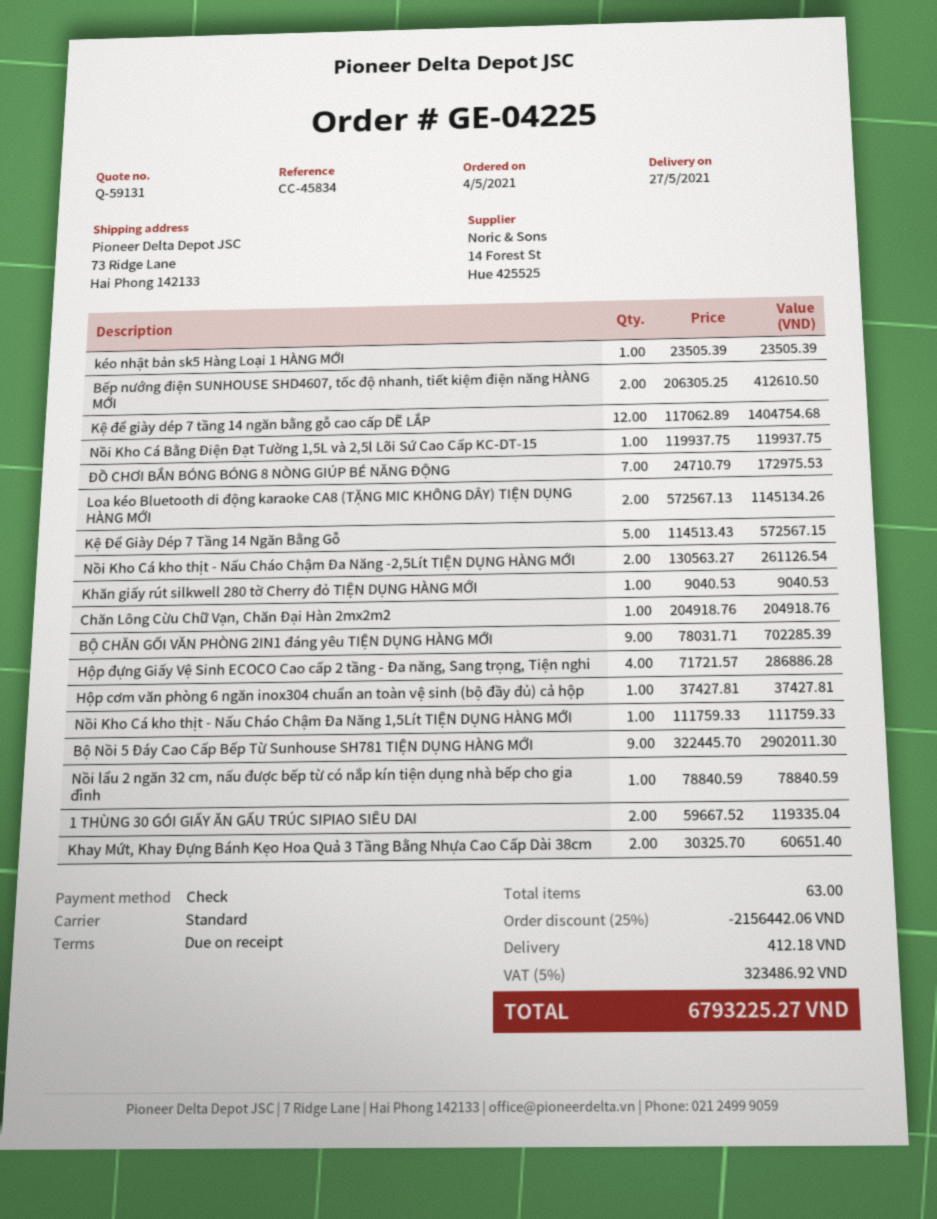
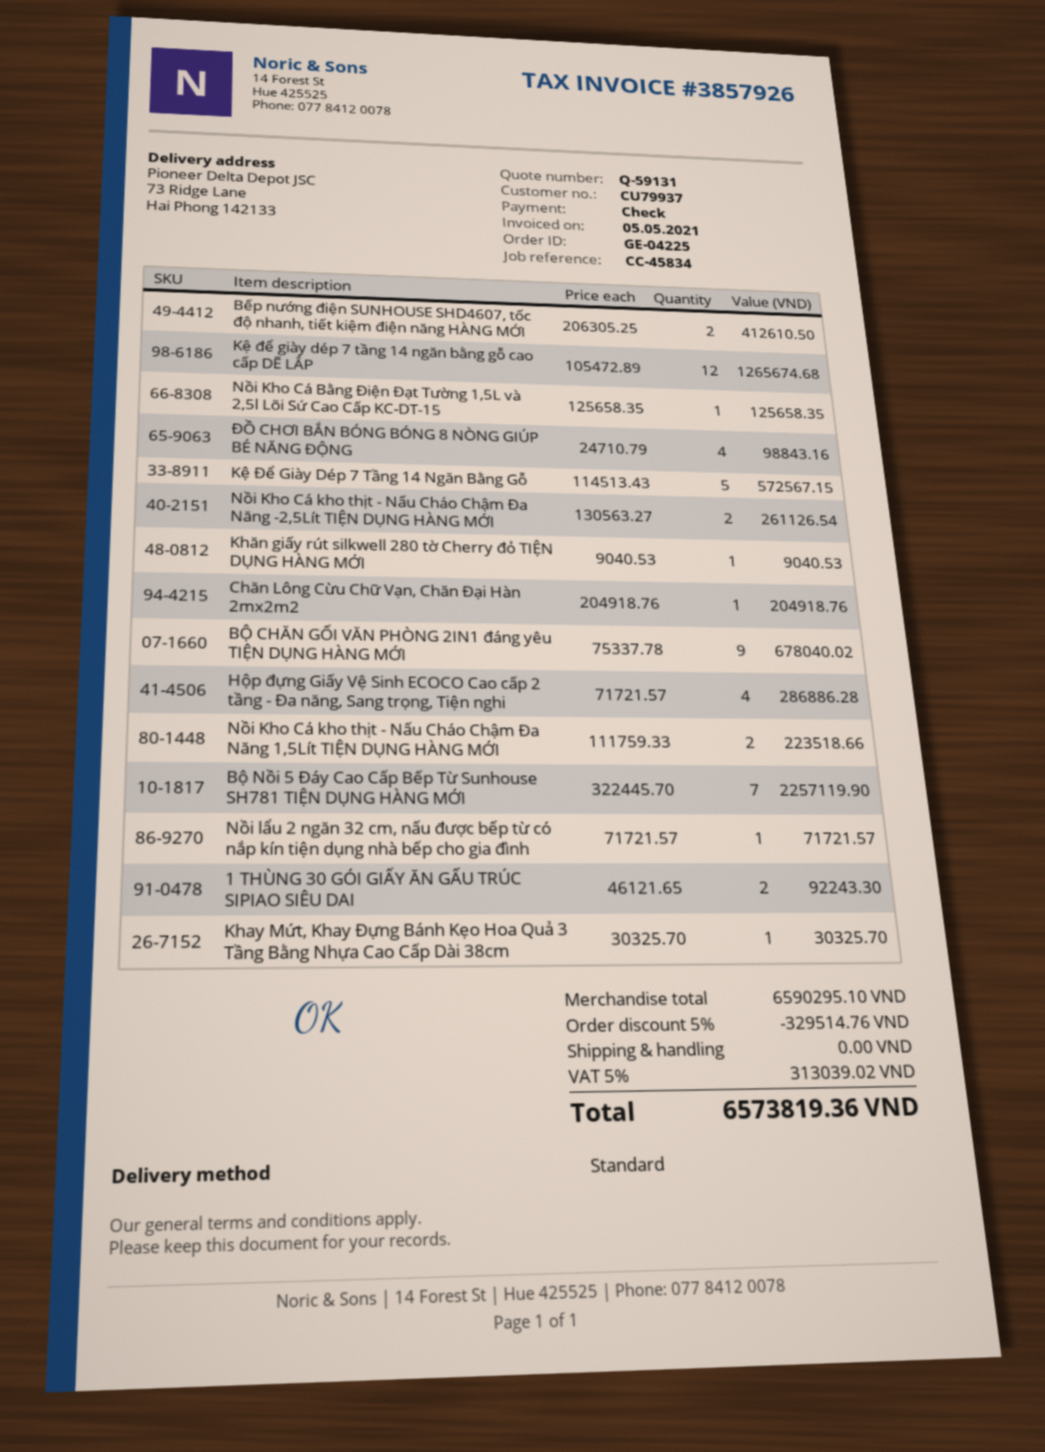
kéo nhật bản sk5 Hàng Loại 1 HÀNG MỚI: 1 x 23505.39 = 23505.39 -> none
Kệ để giày dép 7 tầng 14 ngăn bằng gỗ cao cấp DẼ LẮP: 12 x 117062.89 = 1404754.68 -> 12 x 105472.89 = 1265674.68
Nồi Kho Cá Bằng Điện Đạt Tường 1,5L và 2,5l Lõi Sứ Cao Cấp KC-DT-15: 1 x 119937.75 = 119937.75 -> 1 x 125658.35 = 125658.35
ĐỒ CHƠI BẮN BÓNG BÓNG 8 NÒNG GIÚP BÉ NĂNG ĐỘNG: 7 x 24710.79 = 172975.53 -> 4 x 24710.79 = 98843.16
Loa kéo Bluetooth di động karaoke CA8 (TẶNG MIC KHÔNG DÂY) TIỆN DỤNG HÀNG MỚI: 2 x 572567.13 = 1145134.26 -> none
BỘ CHĂN GỐI VĂN PHÒNG 2IN1 đáng yêu TIỆN DỤNG HÀNG MỚI: 9 x 78031.71 = 702285.39 -> 9 x 75337.78 = 678040.02
Hộp cơm văn phòng 6 ngăn inox304 chuẩn an toàn vệ sinh (bộ đầy đủ) cả hộp: 1 x 37427.81 = 37427.81 -> none
Nồi Kho Cá kho thịt - Nấu Cháo Chậm Đa Năng 1,5Lít TIỆN DỤNG HÀNG MỚI: 1 x 111759.33 = 111759.33 -> 2 x 111759.33 = 223518.66
Bộ Nồi 5 Đáy Cao Cấp Bếp Từ Sunhouse SH781 TIỆN DỤNG HÀNG MỚI: 9 x 322445.70 = 2902011.30 -> 7 x 322445.70 = 2257119.90
Nồi lẩu 2 ngăn 32 cm, nấu được bếp từ có nắp kín tiện dụng nhà bếp cho gia đình: 1 x 78840.59 = 78840.59 -> 1 x 71721.57 = 71721.57
1 THÙNG 30 GÓI GIẤY ĂN GẤU TRÚC SIPIAO SIÊU DAI: 2 x 59667.52 = 119335.04 -> 2 x 46121.65 = 92243.30
Khay Mứt, Khay Đựng Bánh Kẹo Hoa Quả 3 Tầng Bằng Nhựa Cao Cấp Dài 38cm: 2 x 30325.70 = 60651.40 -> 1 x 30325.70 = 30325.70
discount: 25% = 2156442.06 -> 5% = 329514.76
shipping: 412.18 -> 0.00
tax: 5% = 323486.92 -> 5% = 313039.02
total: 6793225.27 -> 6573819.36

